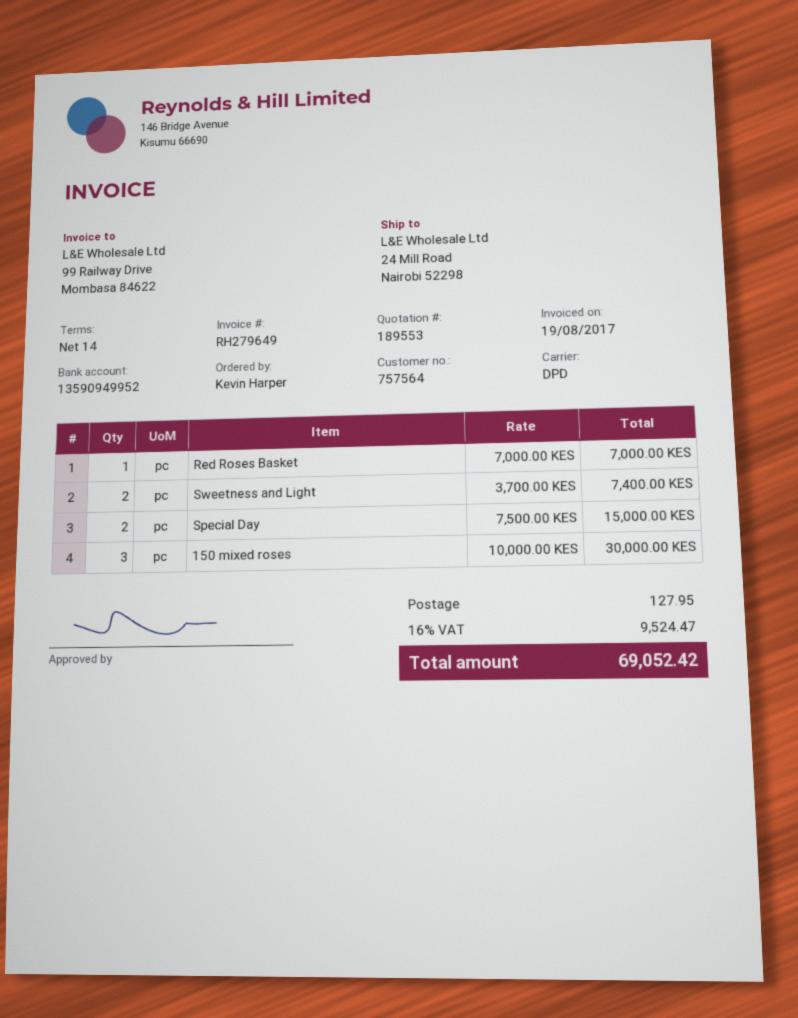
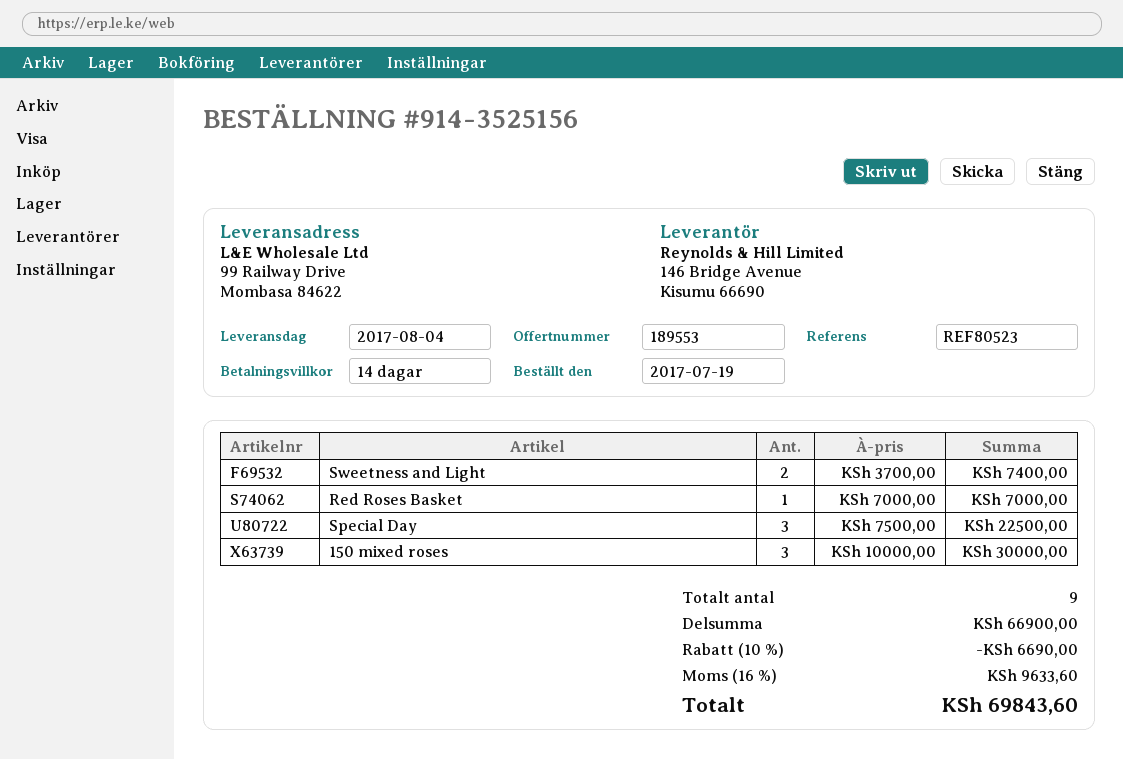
ship to: 24 Mill Road, Nairobi 52298 -> 99 Railway Drive, Mombasa 84622
Special Day: 2 x 7500.00 = 15000.00 -> 3 x 7500.00 = 22500.00
discount: none -> 10% = 6690.00
shipping: 127.95 -> none
tax: 16% = 9524.47 -> 16% = 9633.60
total: 69052.42 -> 69843.60

